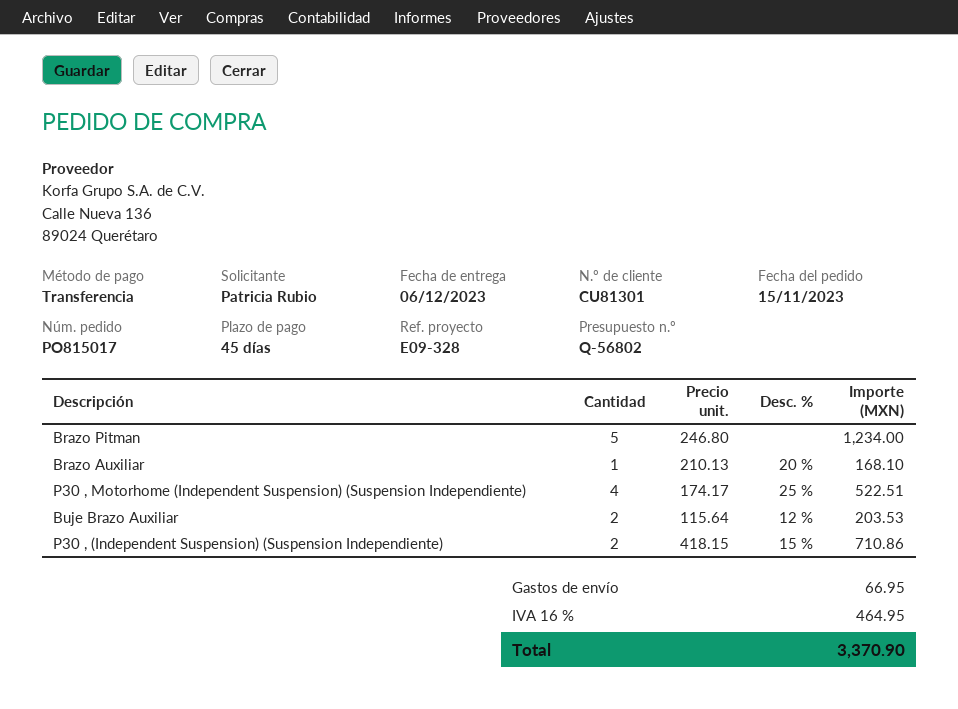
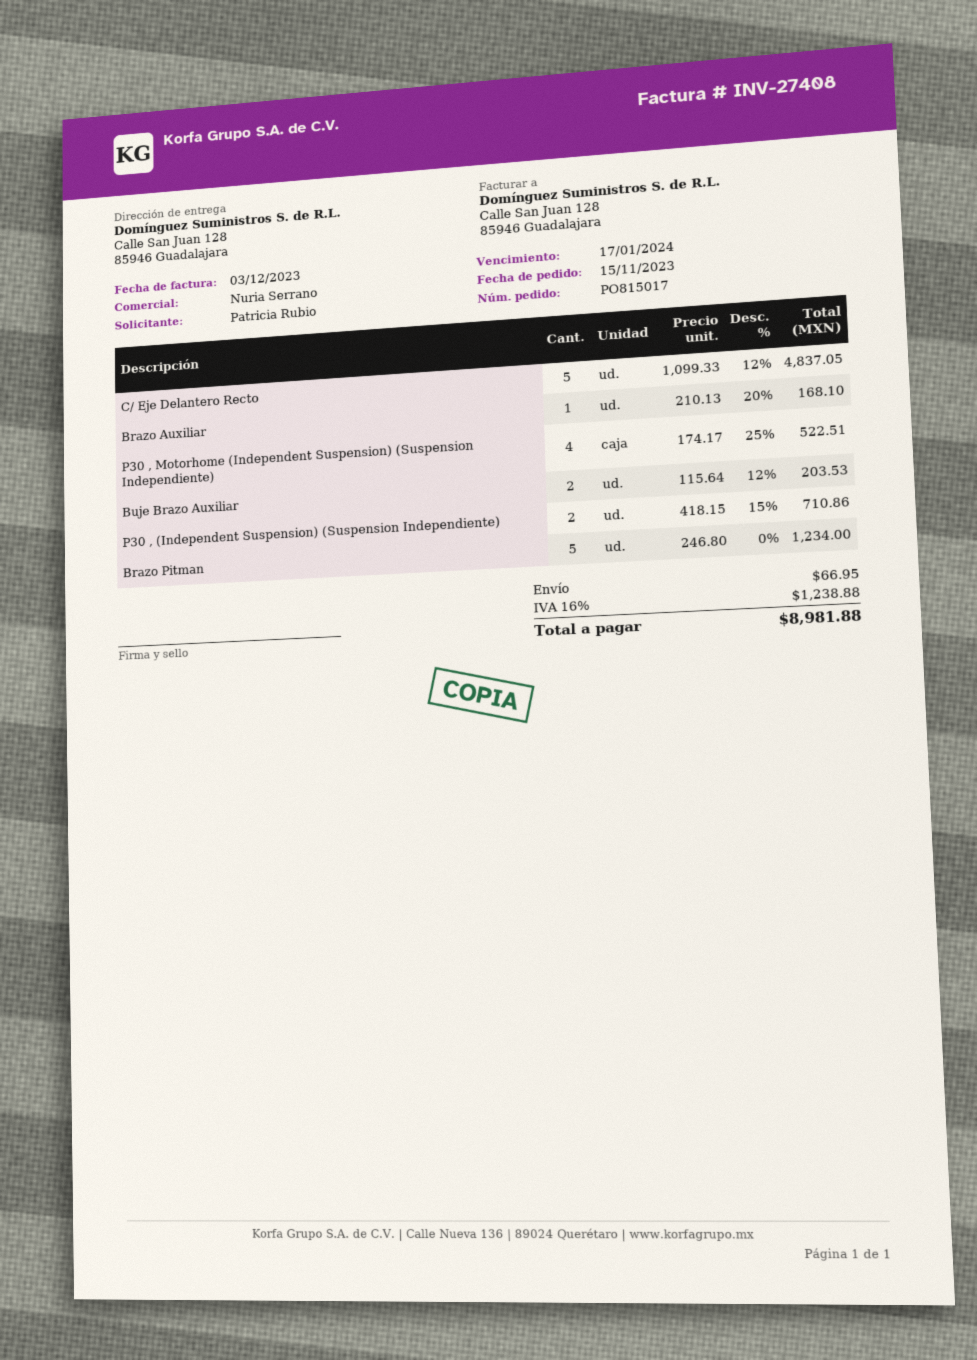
C/ Eje Delantero Recto: none -> 5 x 1099.33 - 12% = 4837.05
tax: 16% = 464.95 -> 16% = 1238.88
total: 3370.90 -> 8981.88

